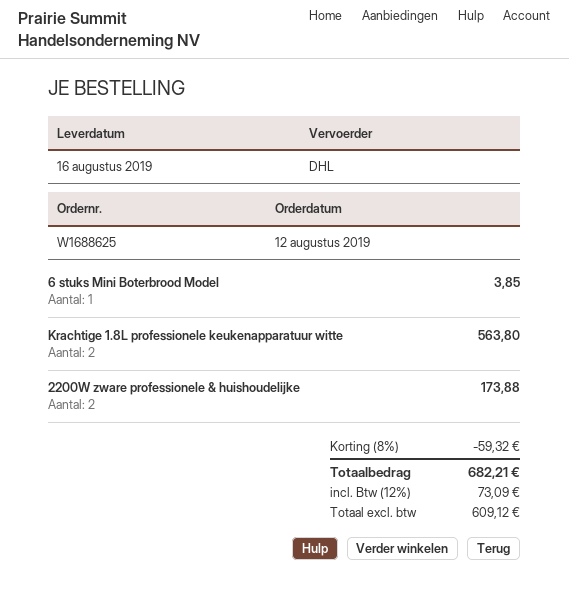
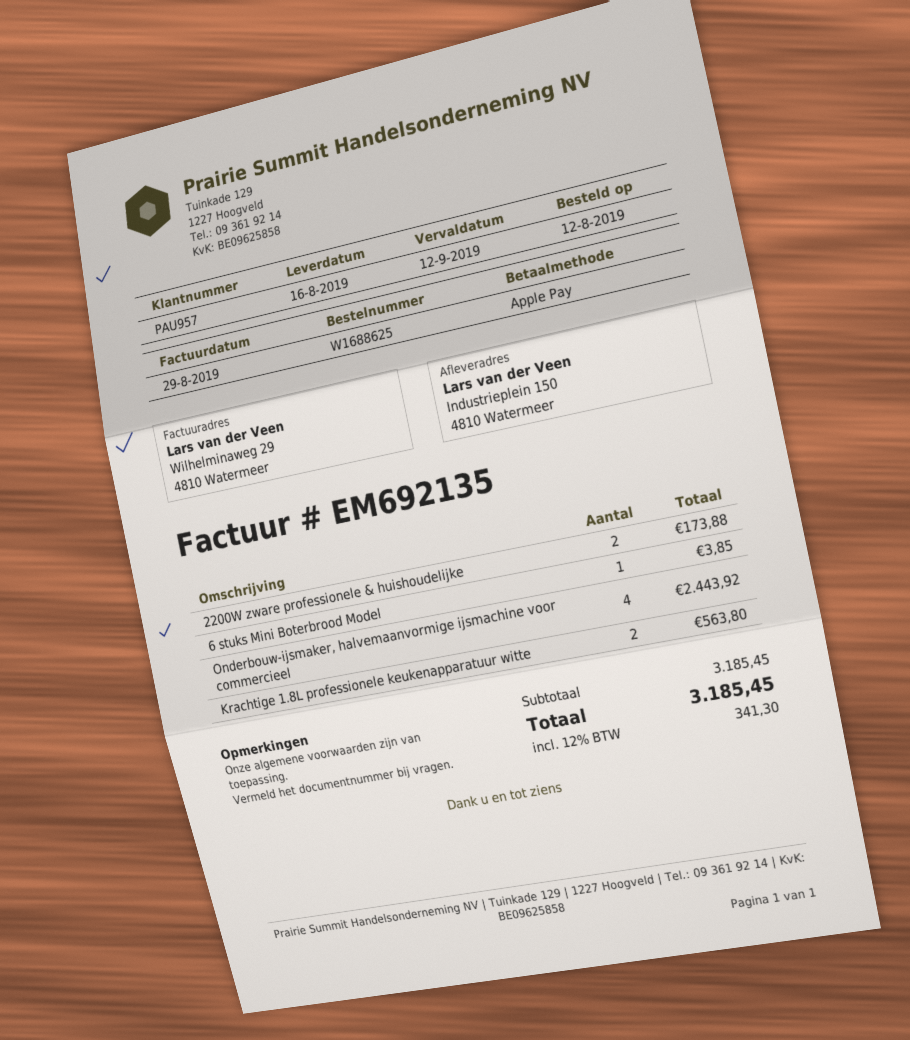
Onderbouw-ijsmaker, halvemaanvormige ijsmachine voor commercieel: none -> 4 for 2443.92
discount: 8% = 59.32 -> none
tax: 12% = 73.09 -> 12% = 341.30
total: 682.21 -> 3185.45

